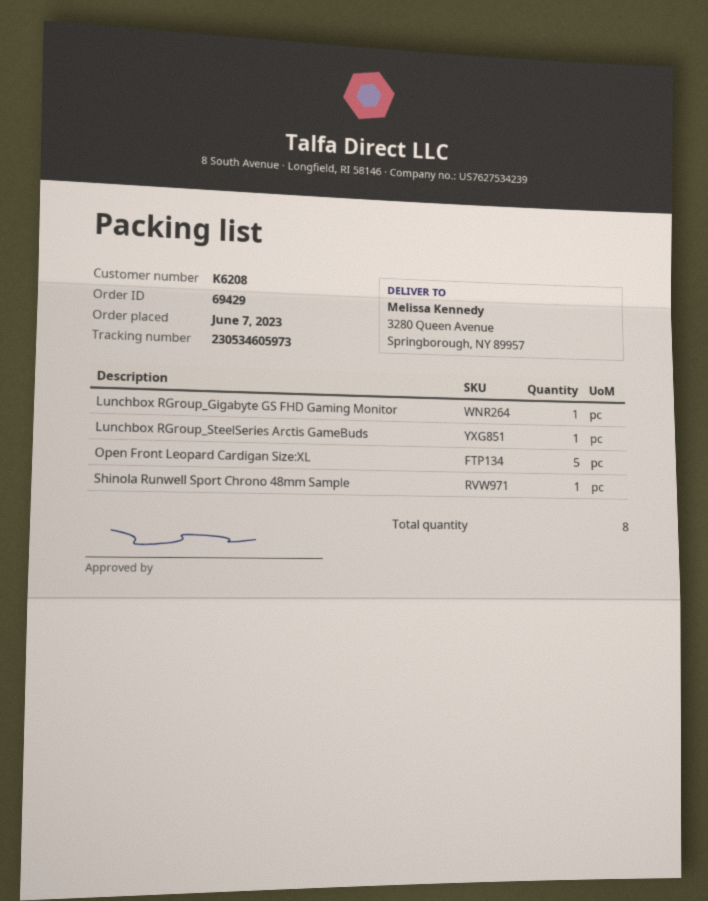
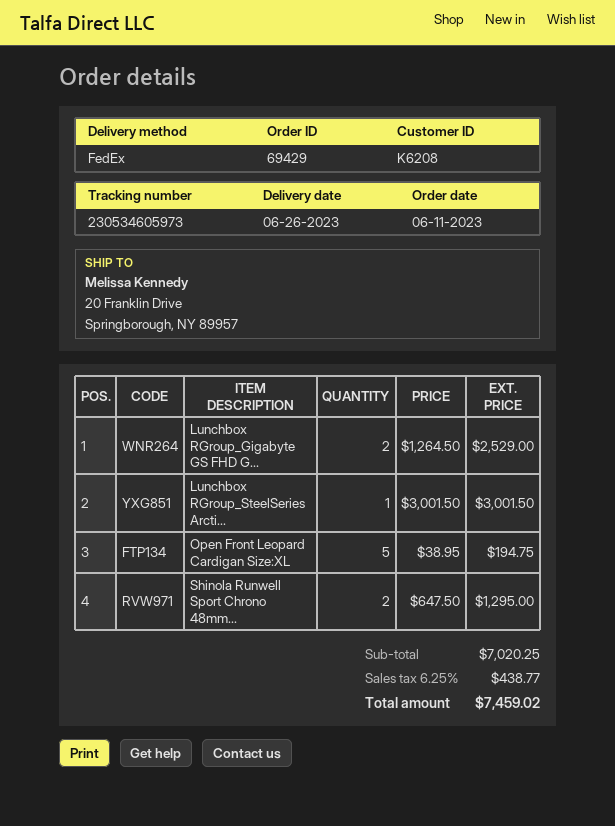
order date: 2023-06-07 -> 2023-06-11
ship to: 3280 Queen Avenue, Springborough, NY 89957 -> 20 Franklin Drive, Springborough, NY 89957
Lunchbox RGroup_Gigabyte GS FHD Gaming Monitor: 1 -> 2
Shinola Runwell Sport Chrono 48mm Sample: 1 -> 2

